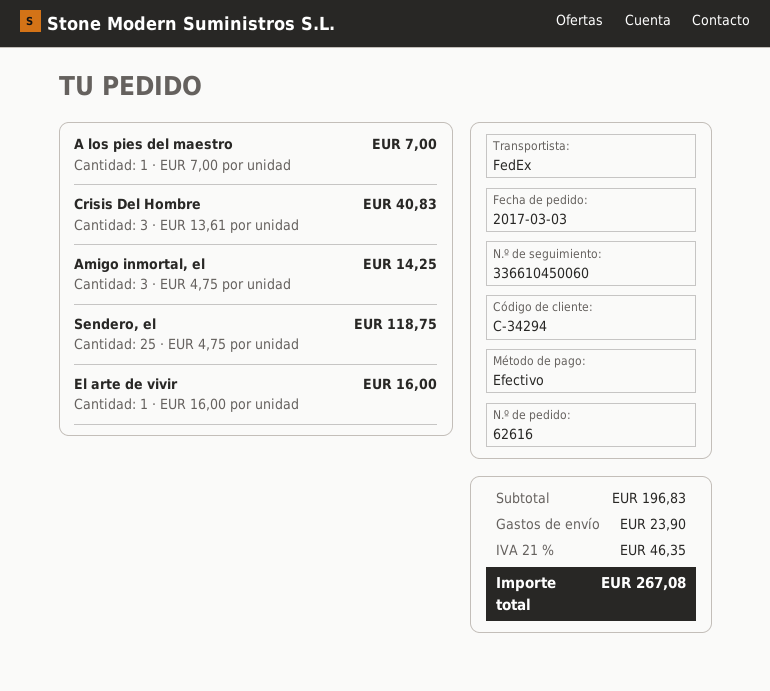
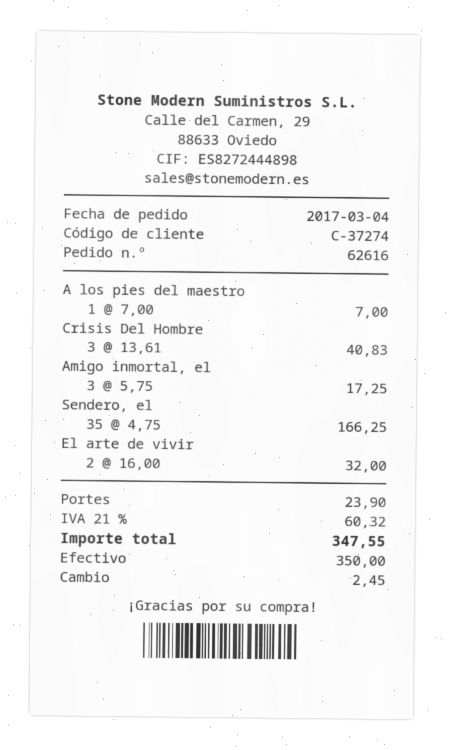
order date: 2017-03-03 -> 2017-03-04
customer number: C-34294 -> C-37274
Amigo inmortal, el: 3 x 4.75 = 14.25 -> 3 x 5.75 = 17.25
Sendero, el: 25 x 4.75 = 118.75 -> 35 x 4.75 = 166.25
El arte de vivir: 1 x 16.00 = 16.00 -> 2 x 16.00 = 32.00
tax: 21% = 46.35 -> 21% = 60.32
total: 267.08 -> 347.55

